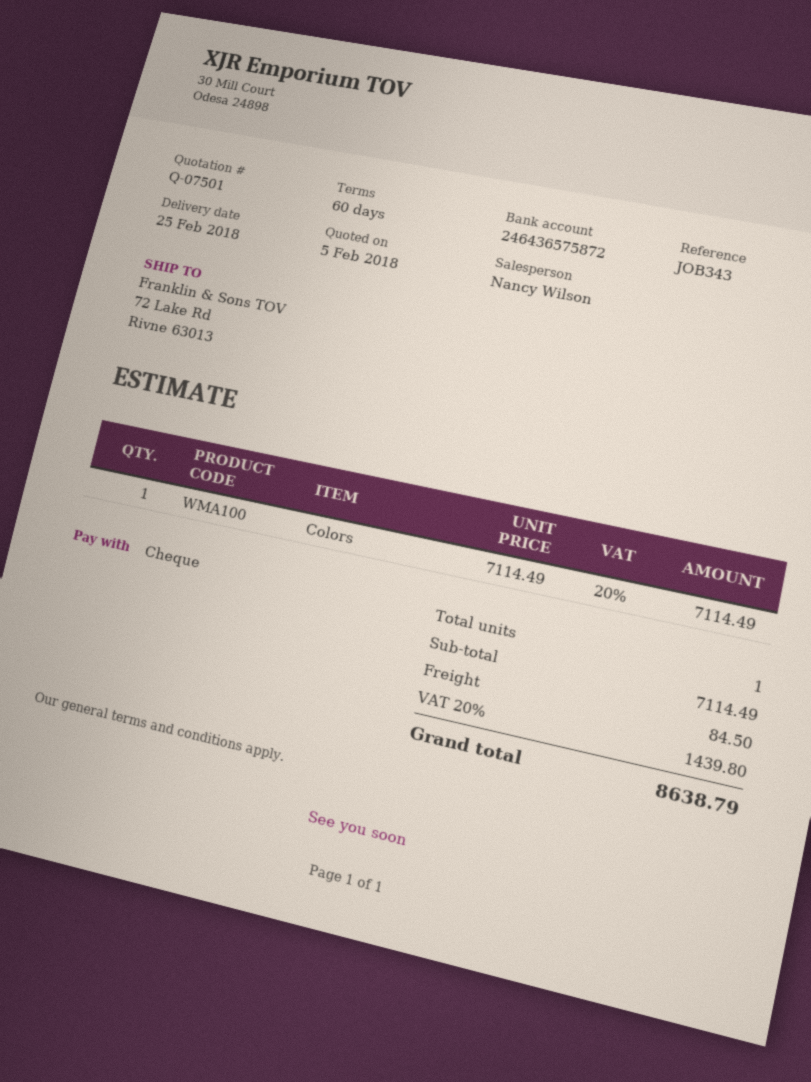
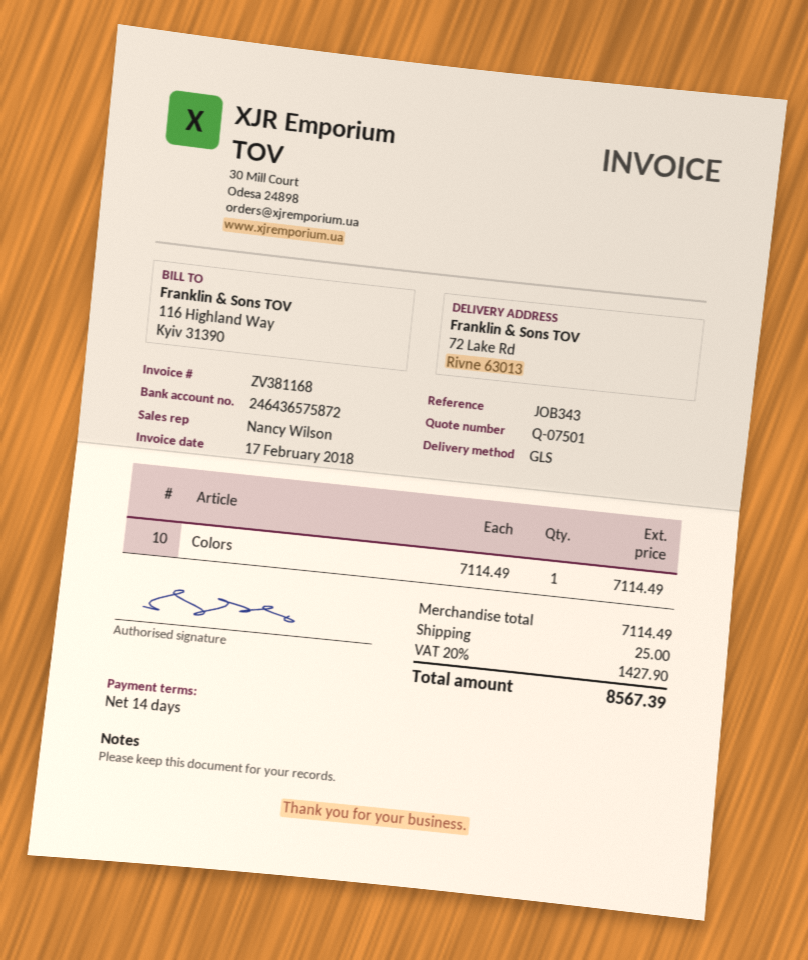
payment terms: 60 days -> 14 days
shipping: 84.50 -> 25.00
tax: 20% = 1439.80 -> 20% = 1427.90
total: 8638.79 -> 8567.39

